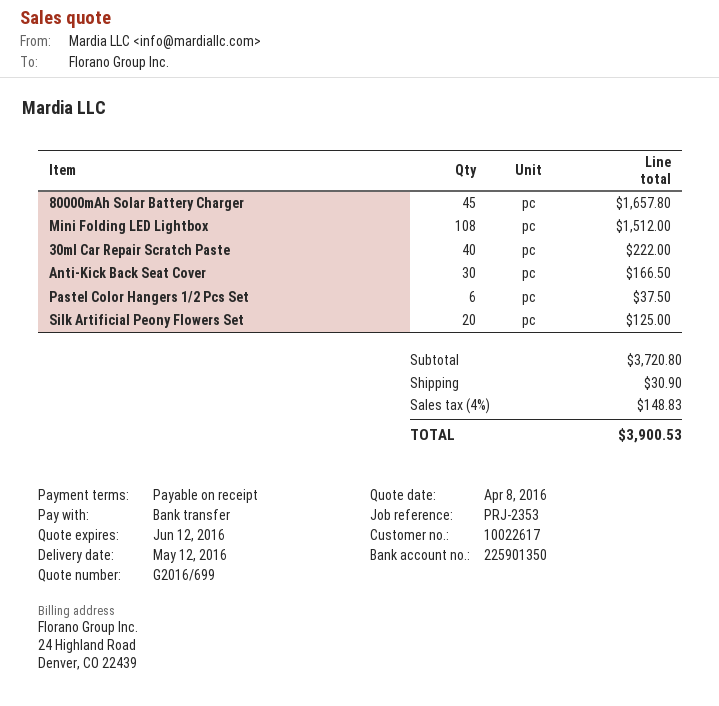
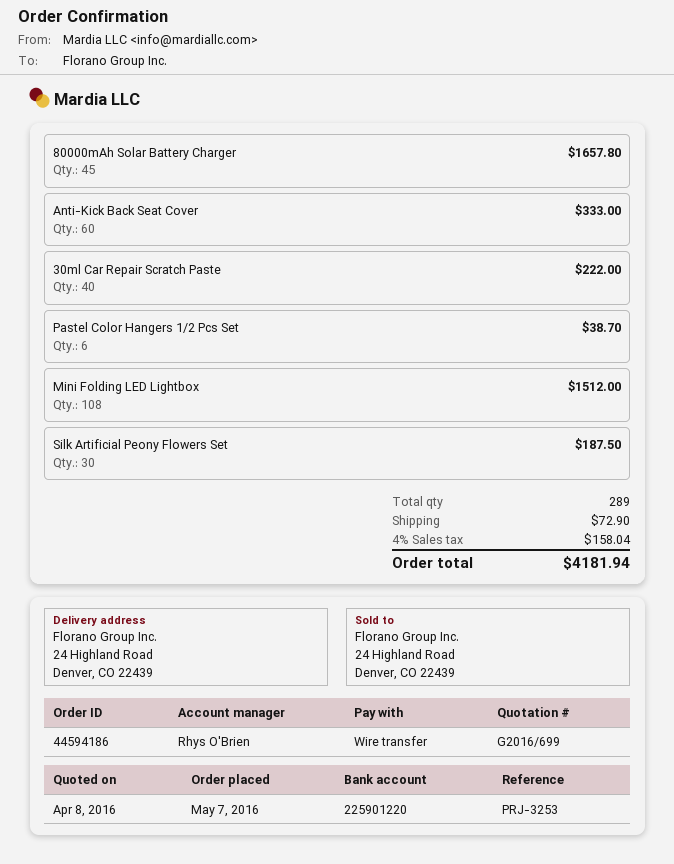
reference: PRJ-2353 -> PRJ-3253
bank account: 225901350 -> 225901220
Anti-Kick Back Seat Cover: 30 for 166.50 -> 60 for 333.00
Pastel Color Hangers 1/2 Pcs Set: 6 for 37.50 -> 6 for 38.70
Silk Artificial Peony Flowers Set: 20 for 125.00 -> 30 for 187.50
shipping: 30.90 -> 72.90
tax: 4% = 148.83 -> 4% = 158.04
total: 3900.53 -> 4181.94

